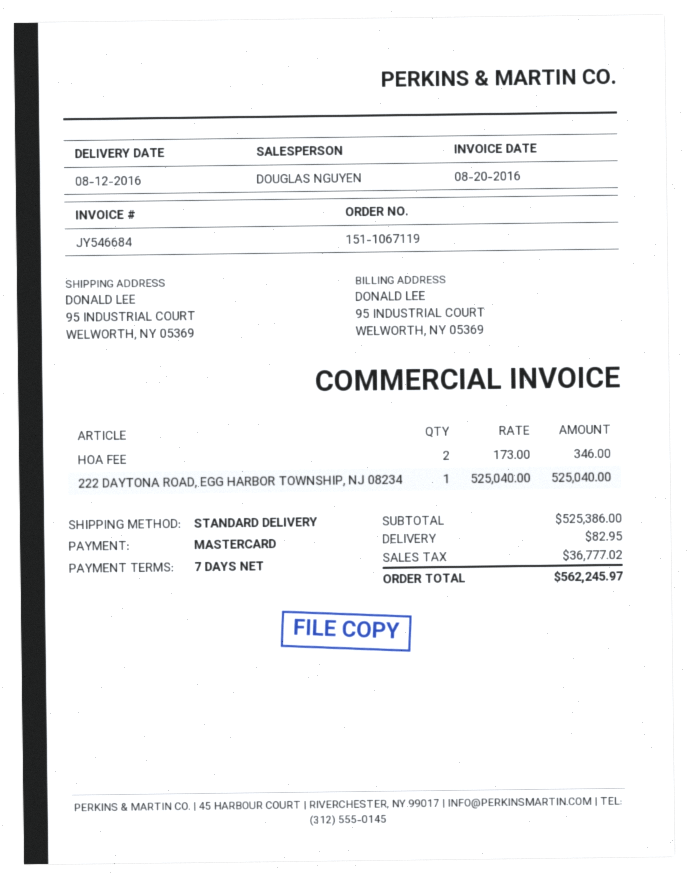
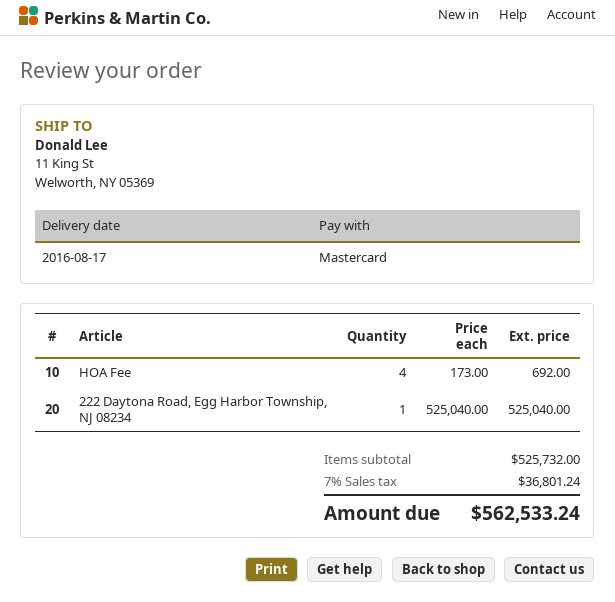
delivery date: 2016-08-12 -> 2016-08-17
ship to: 95 INDUSTRIAL COURT, WELWORTH, NY 05369 -> 11 King St, Welworth, NY 05369
HOA FEE: 2 x 173.00 = 346.00 -> 4 x 173.00 = 692.00
subtotal: 525386.00 -> 525732.00
shipping: 82.95 -> none
tax: 36777.02 -> 36801.24
total: 562245.97 -> 562533.24

